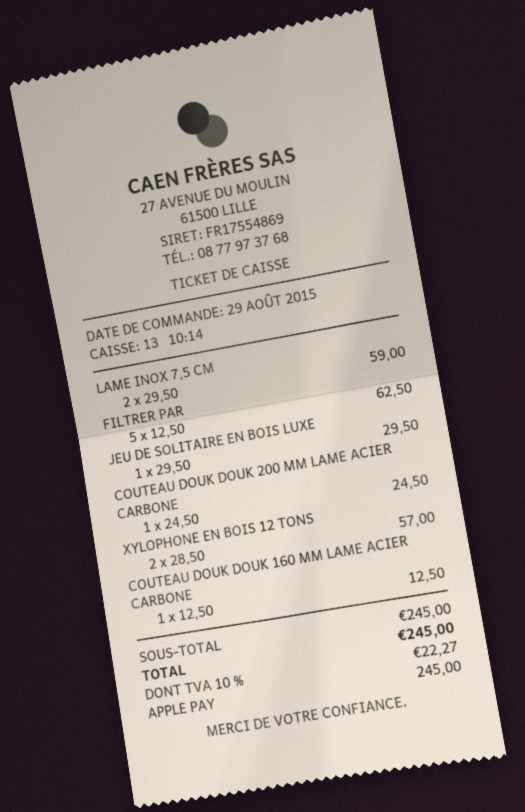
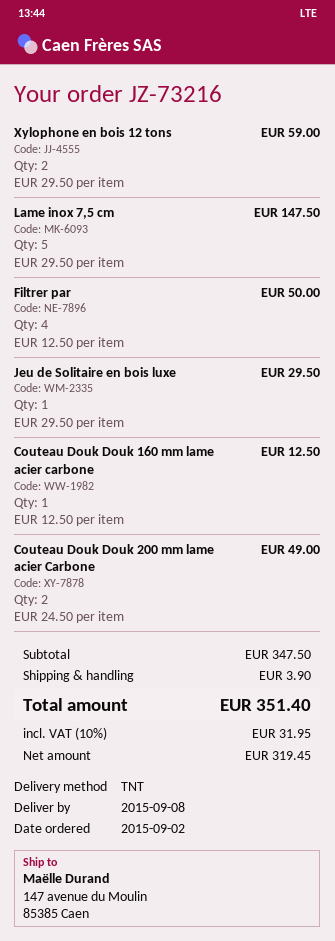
order date: 2015-08-29 -> 2015-09-02
LAME INOX 7,5 CM: 2 x 29.50 = 59.00 -> 5 x 29.50 = 147.50
FILTRER PAR: 5 x 12.50 = 62.50 -> 4 x 12.50 = 50.00
COUTEAU DOUK DOUK 200 MM LAME ACIER CARBONE: 1 x 24.50 = 24.50 -> 2 x 24.50 = 49.00
XYLOPHONE EN BOIS 12 TONS: 2 x 28.50 = 57.00 -> 2 x 29.50 = 59.00
subtotal: 245.00 -> 347.50
shipping: none -> 3.90
tax: 10% = 22.27 -> 10% = 31.95
total: 245.00 -> 351.40

